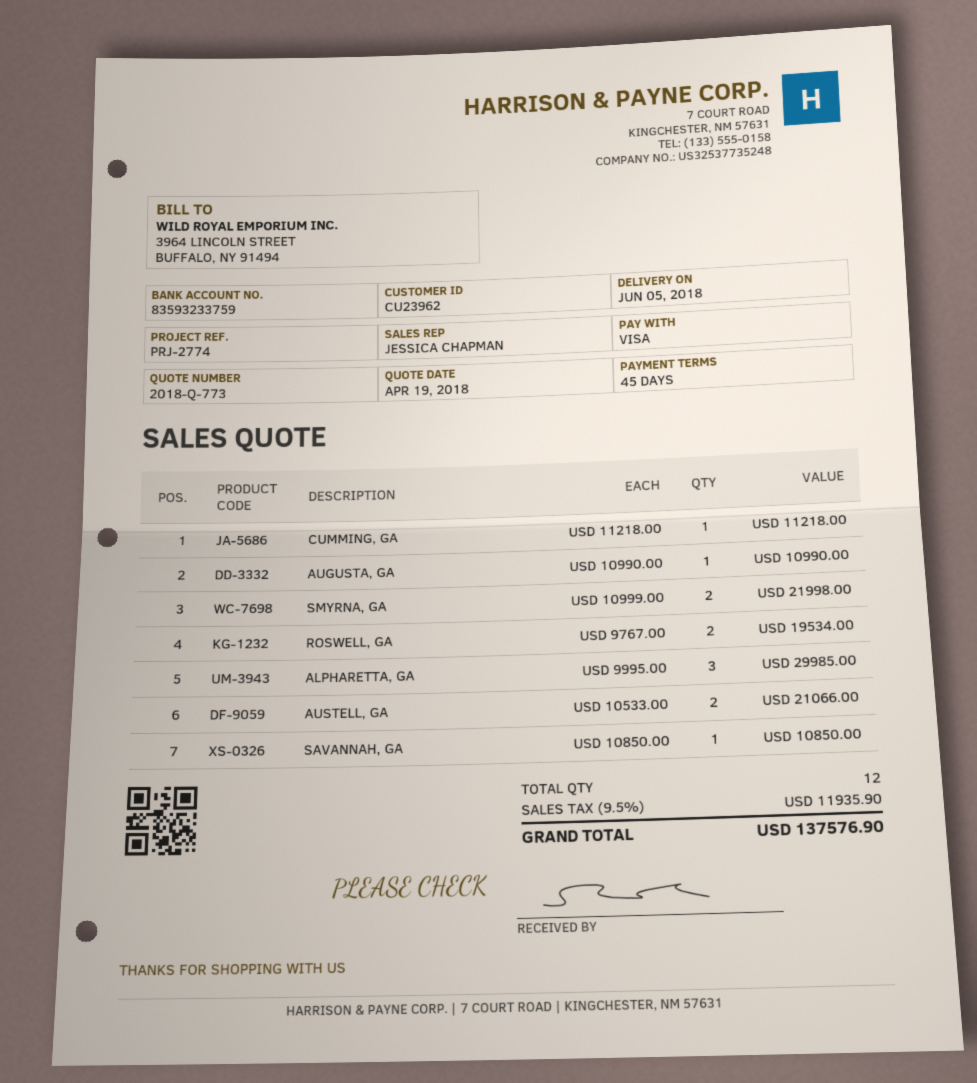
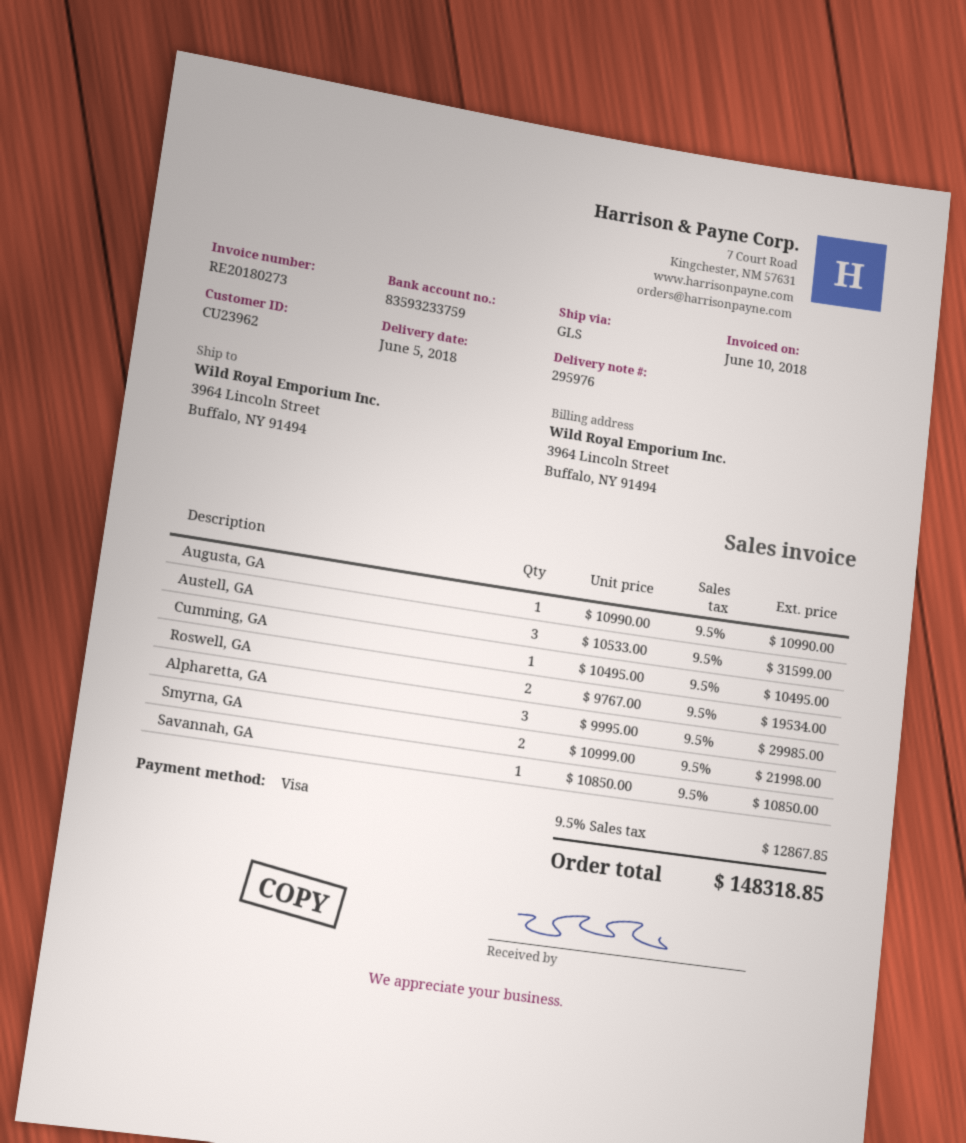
CUMMING, GA: 1 x 11218.00 = 11218.00 -> 1 x 10495.00 = 10495.00
AUSTELL, GA: 2 x 10533.00 = 21066.00 -> 3 x 10533.00 = 31599.00
tax: 9.5% = 11935.90 -> 9.5% = 12867.85
total: 137576.90 -> 148318.85

